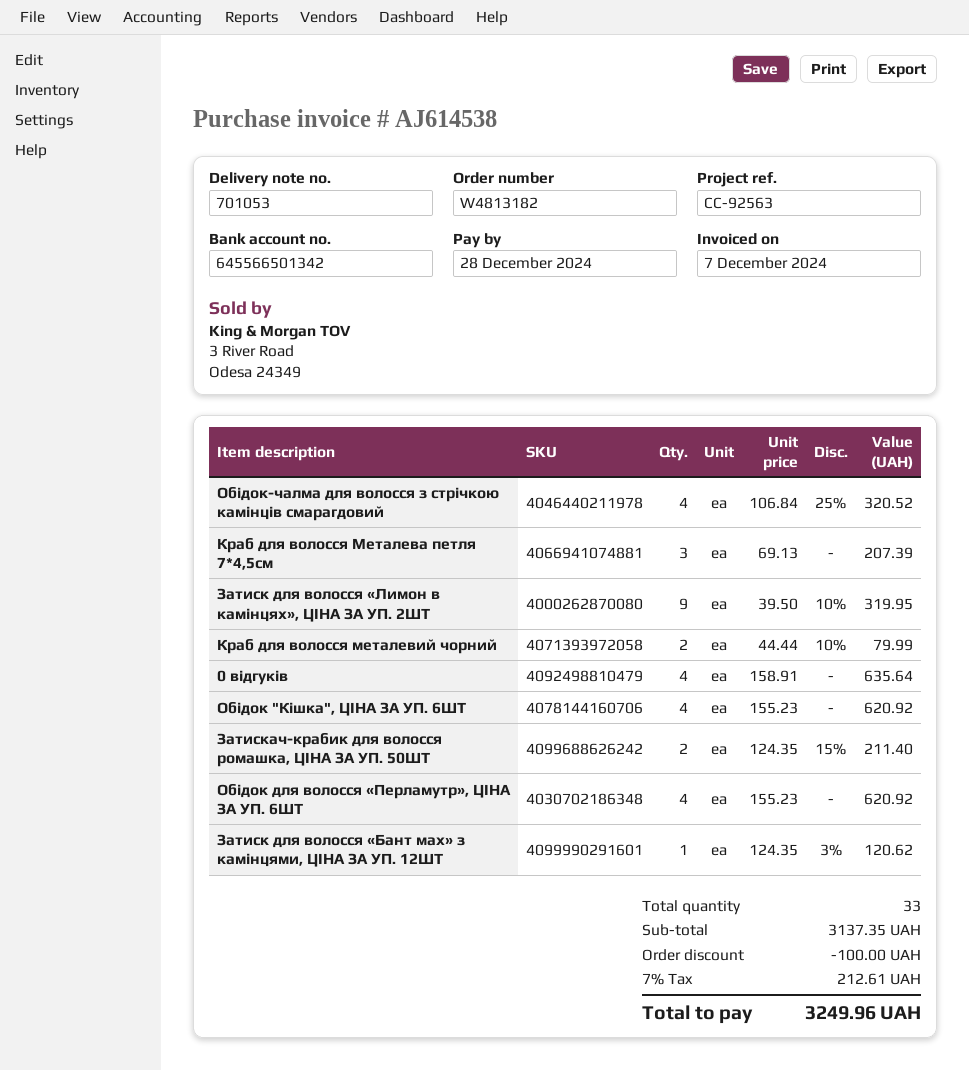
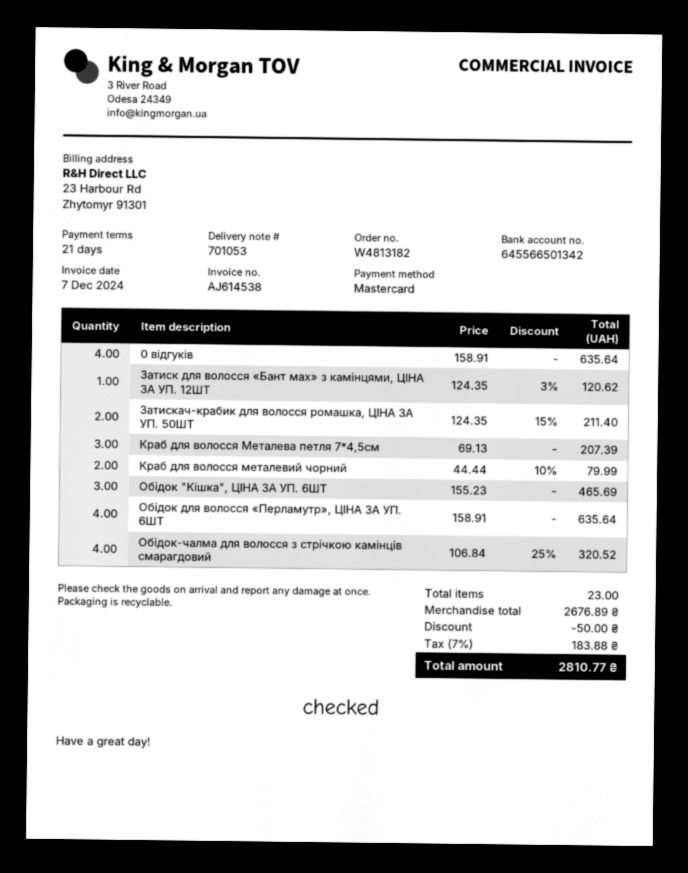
Затиск для волосся «Лимон в камінцях», ЦІНА ЗА УП. 2ШТ: 9 x 39.50 - 10% = 319.95 -> none
Обідок "Кішка", ЦІНА ЗА УП. 6ШТ: 4 x 155.23 = 620.92 -> 3 x 155.23 = 465.69
Обідок для волосся «Перламутр», ЦІНА ЗА УП. 6ШТ: 4 x 155.23 = 620.92 -> 4 x 158.91 = 635.64
total quantity: 33 -> 23
subtotal: 3137.35 -> 2676.89
discount: 100.00 -> 50.00
tax: 7% = 212.61 -> 7% = 183.88
total: 3249.96 -> 2810.77

